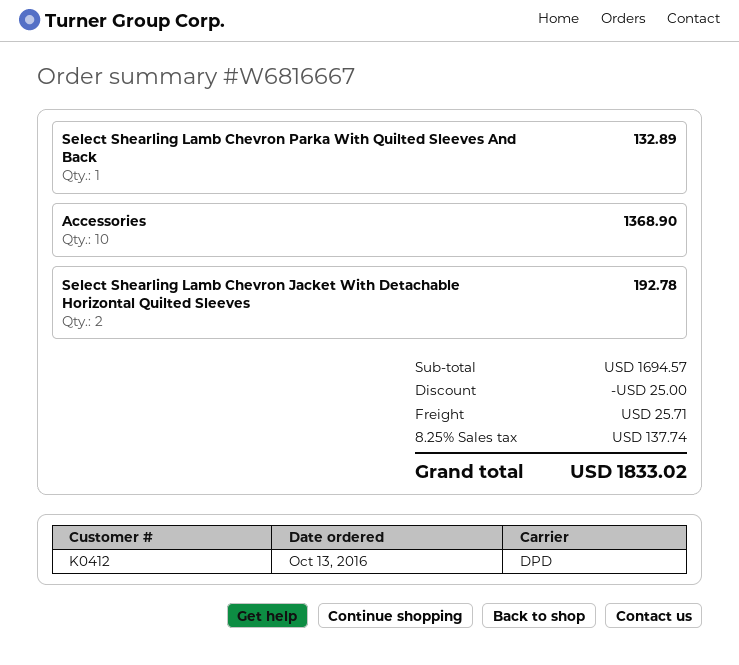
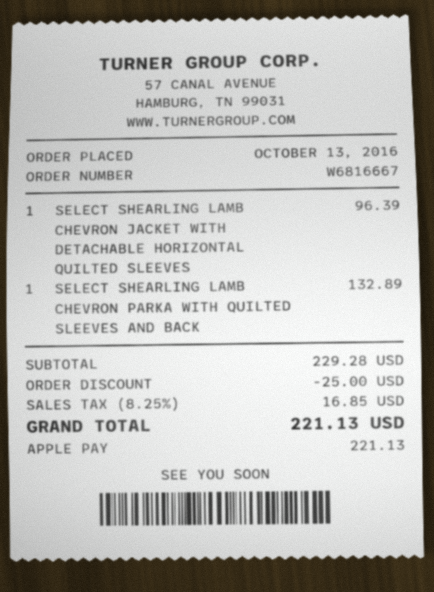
Accessories: 10 for 1368.90 -> none
Select Shearling Lamb Chevron Jacket With Detachable Horizontal Quilted Sleeves: 2 for 192.78 -> 1 for 96.39
subtotal: 1694.57 -> 229.28
shipping: 25.71 -> none
tax: 8.25% = 137.74 -> 8.25% = 16.85
total: 1833.02 -> 221.13

